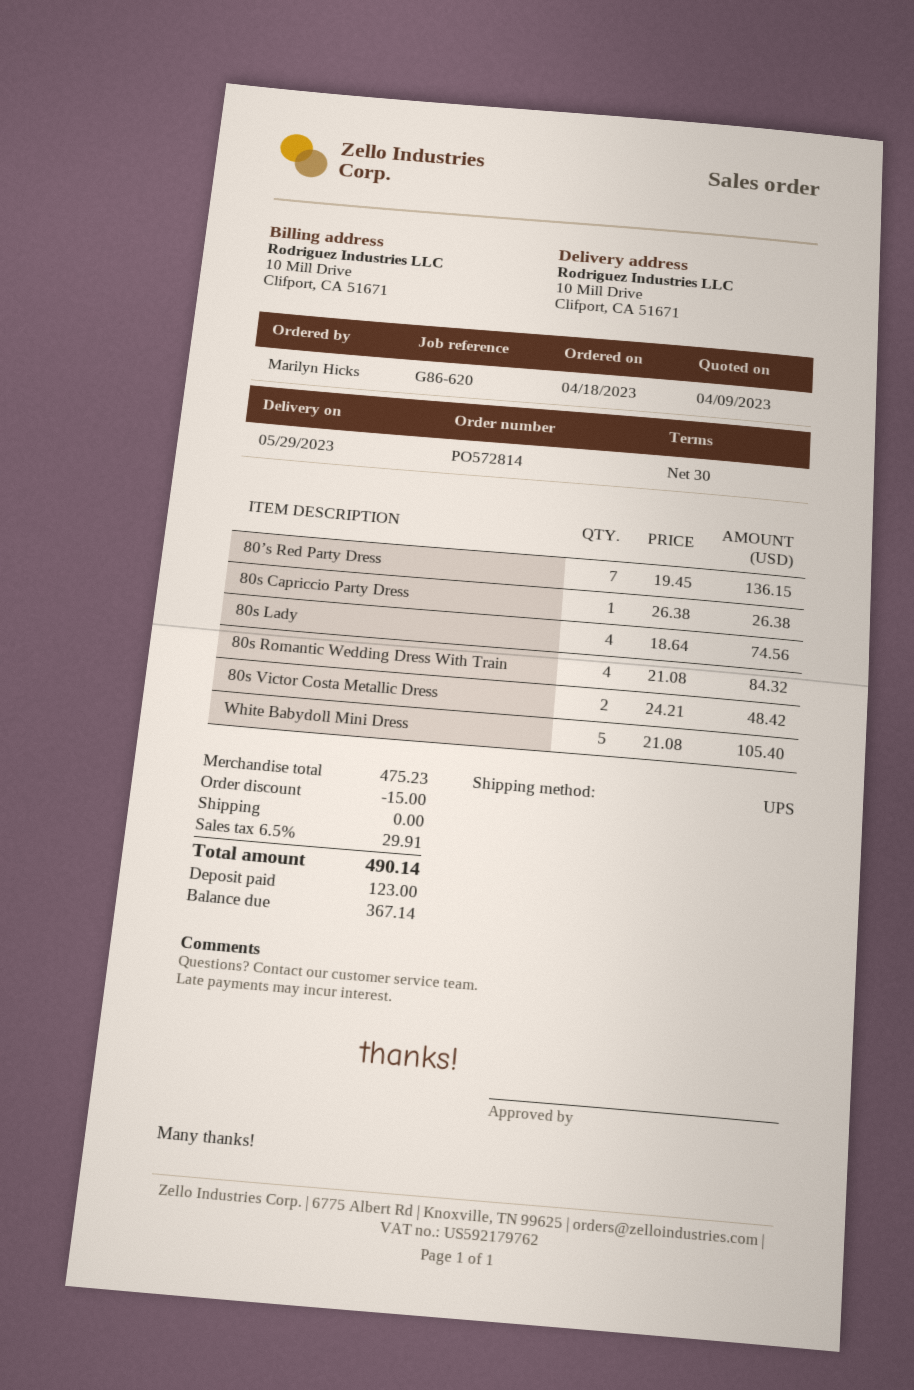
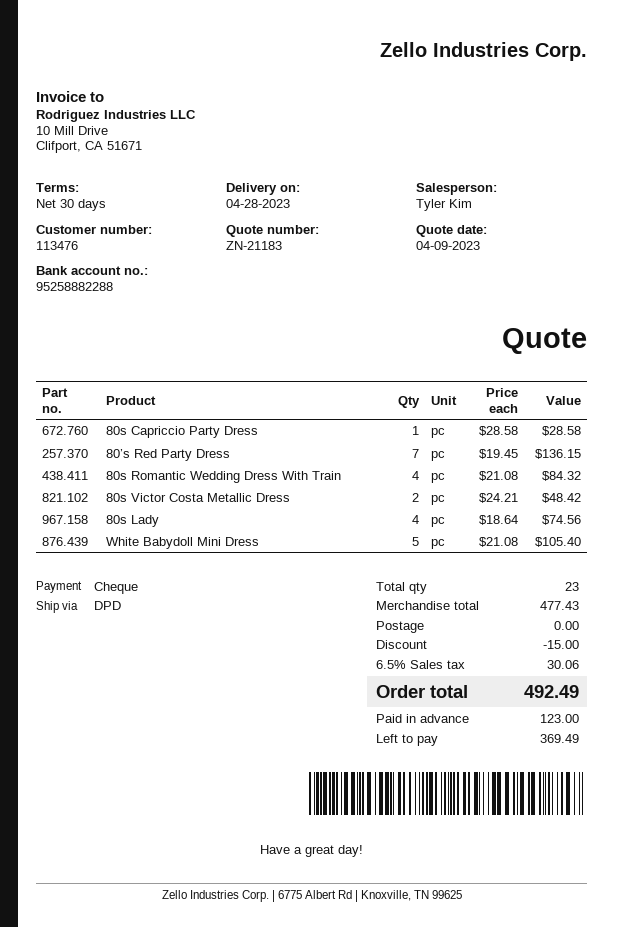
delivery date: 2023-05-29 -> 2023-04-28
shipping method: UPS -> DPD
80s Capriccio Party Dress: 1 x 26.38 = 26.38 -> 1 x 28.58 = 28.58
subtotal: 475.23 -> 477.43
tax: 6.5% = 29.91 -> 6.5% = 30.06
total: 490.14 -> 492.49
balance: 367.14 -> 369.49

